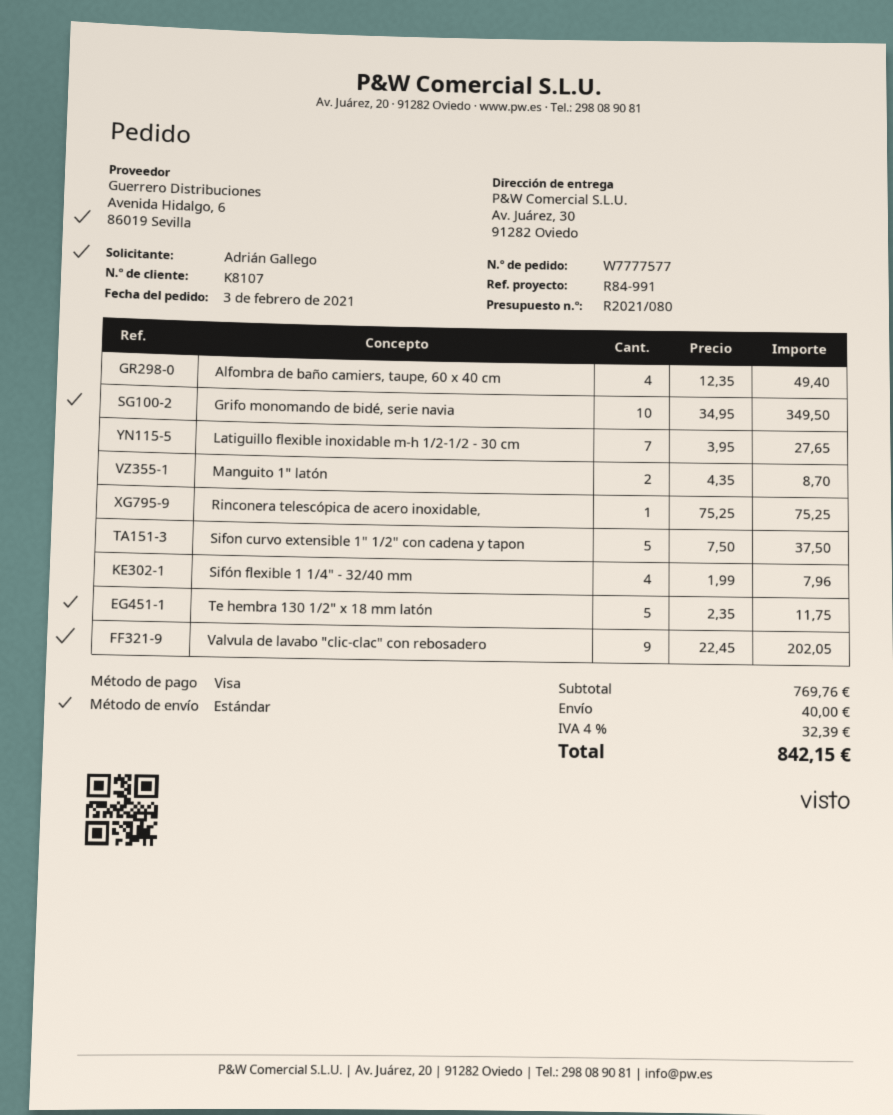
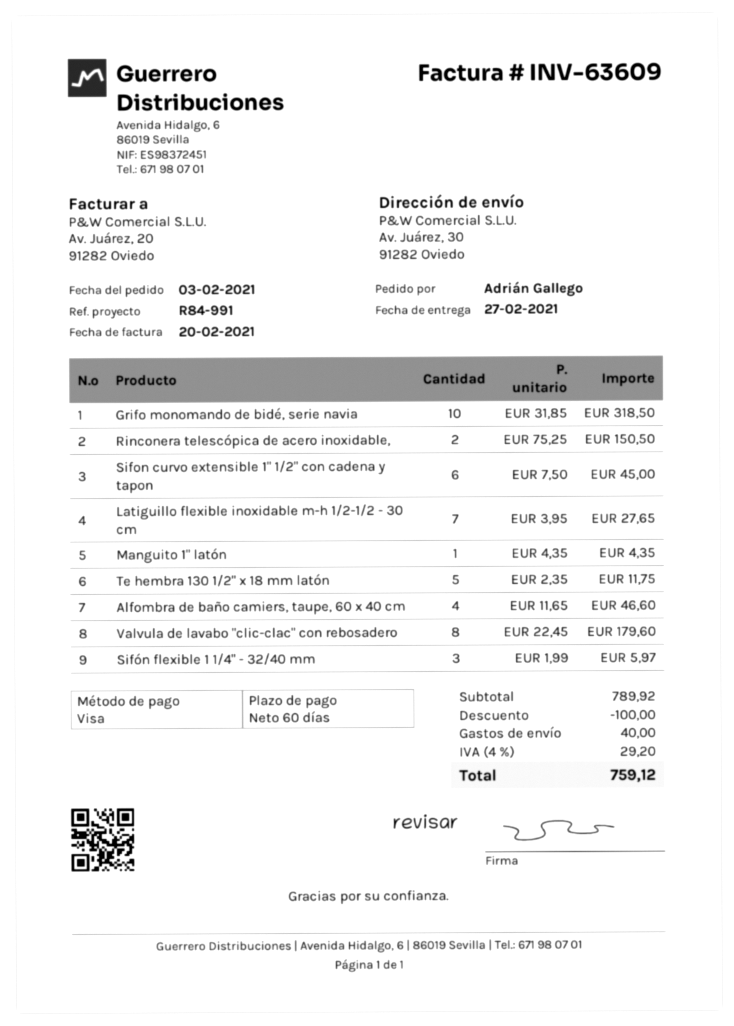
Alfombra de baño camiers, taupe, 60 x 40 cm: 4 x 12.35 = 49.40 -> 4 x 11.65 = 46.60
Grifo monomando de bidé, serie navia: 10 x 34.95 = 349.50 -> 10 x 31.85 = 318.50
Manguito 1" latón: 2 x 4.35 = 8.70 -> 1 x 4.35 = 4.35
Rinconera telescópica de acero inoxidable,: 1 x 75.25 = 75.25 -> 2 x 75.25 = 150.50
Sifon curvo extensible 1" 1/2" con cadena y tapon: 5 x 7.50 = 37.50 -> 6 x 7.50 = 45.00
Sifón flexible 1 1/4" - 32/40 mm: 4 x 1.99 = 7.96 -> 3 x 1.99 = 5.97
Valvula de lavabo "clic-clac" con rebosadero: 9 x 22.45 = 202.05 -> 8 x 22.45 = 179.60
subtotal: 769.76 -> 789.92
discount: none -> 100.00
tax: 4% = 32.39 -> 4% = 29.20
total: 842.15 -> 759.12

